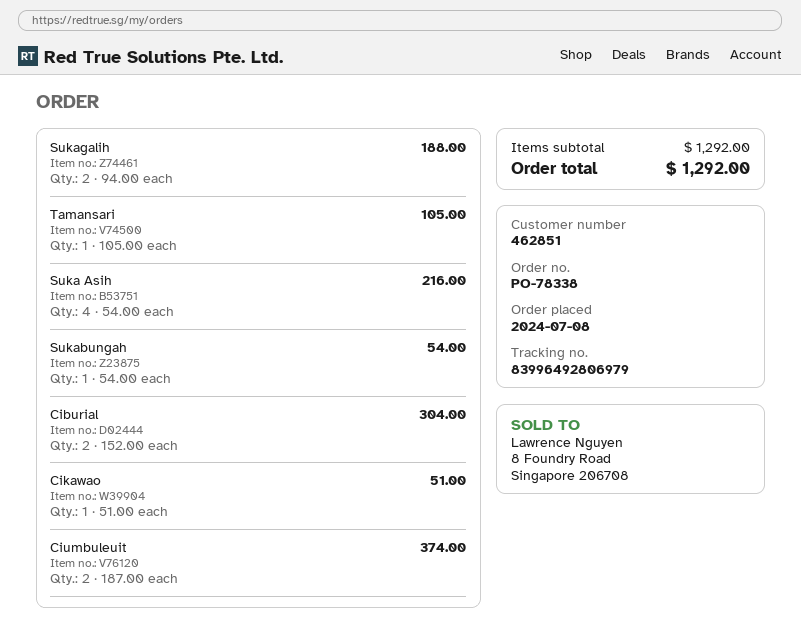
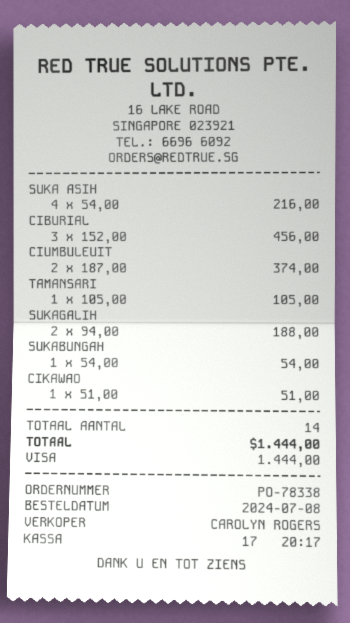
Ciburial: 2 x 152.00 = 304.00 -> 3 x 152.00 = 456.00
total: 1292.00 -> 1444.00

